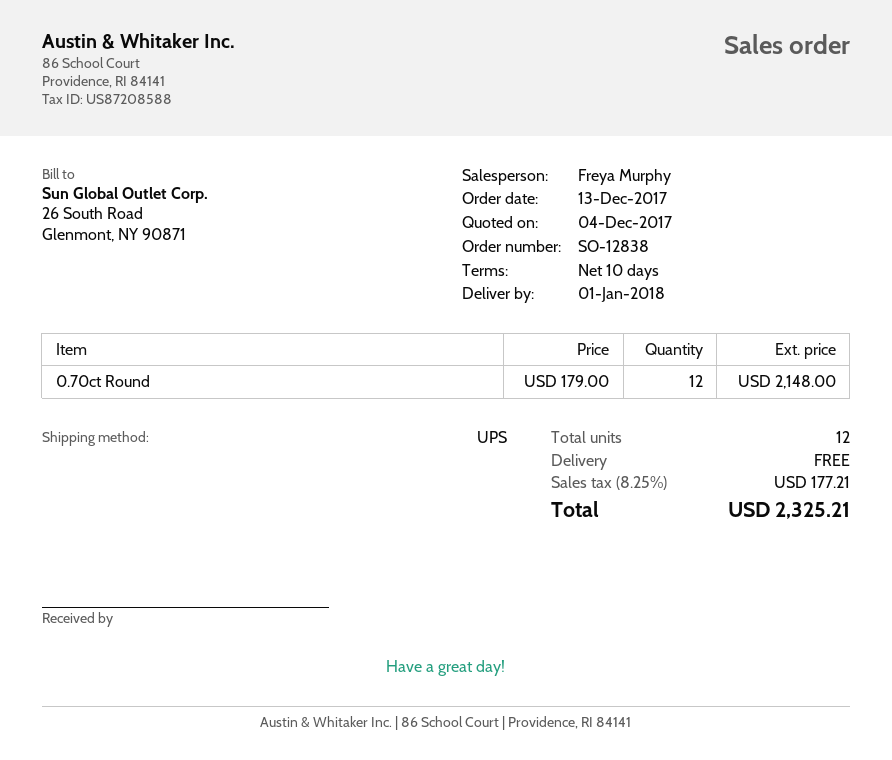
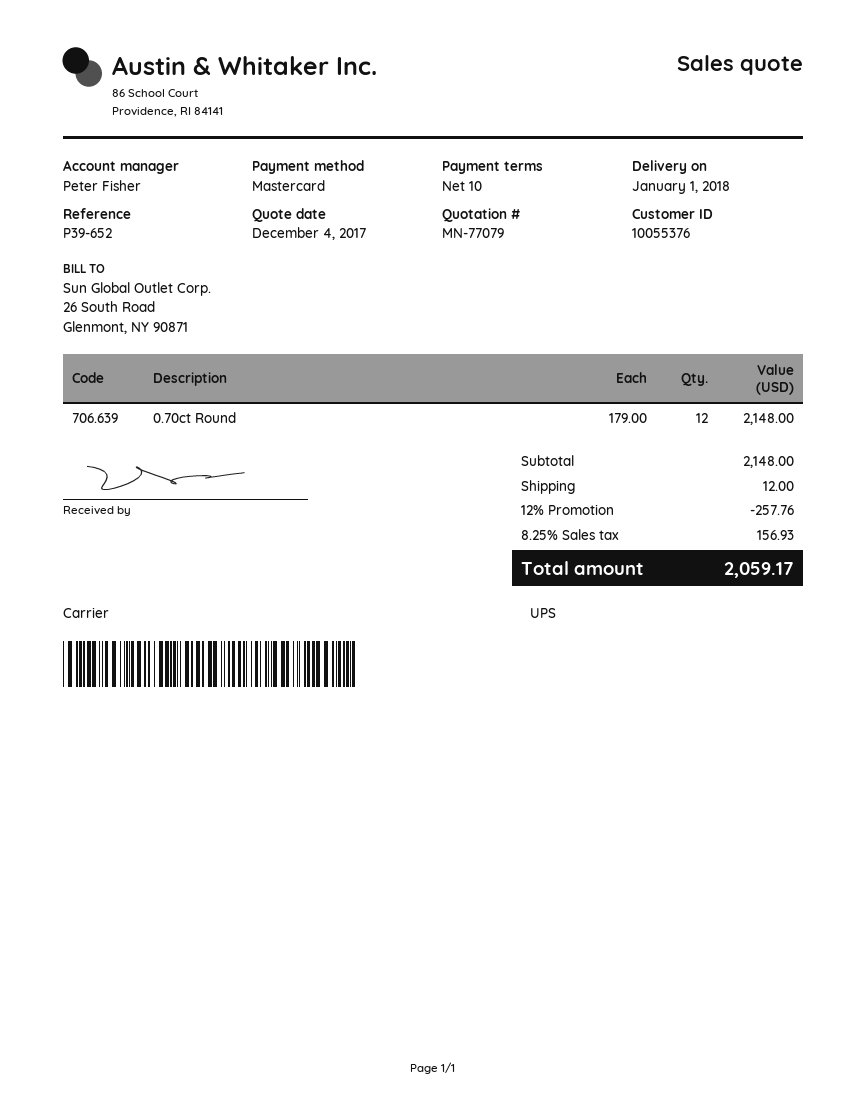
sales rep: Freya Murphy -> Peter Fisher
discount: none -> 12% = 257.76
shipping: 0.00 -> 12.00
tax: 8.25% = 177.21 -> 8.25% = 156.93
total: 2325.21 -> 2059.17

